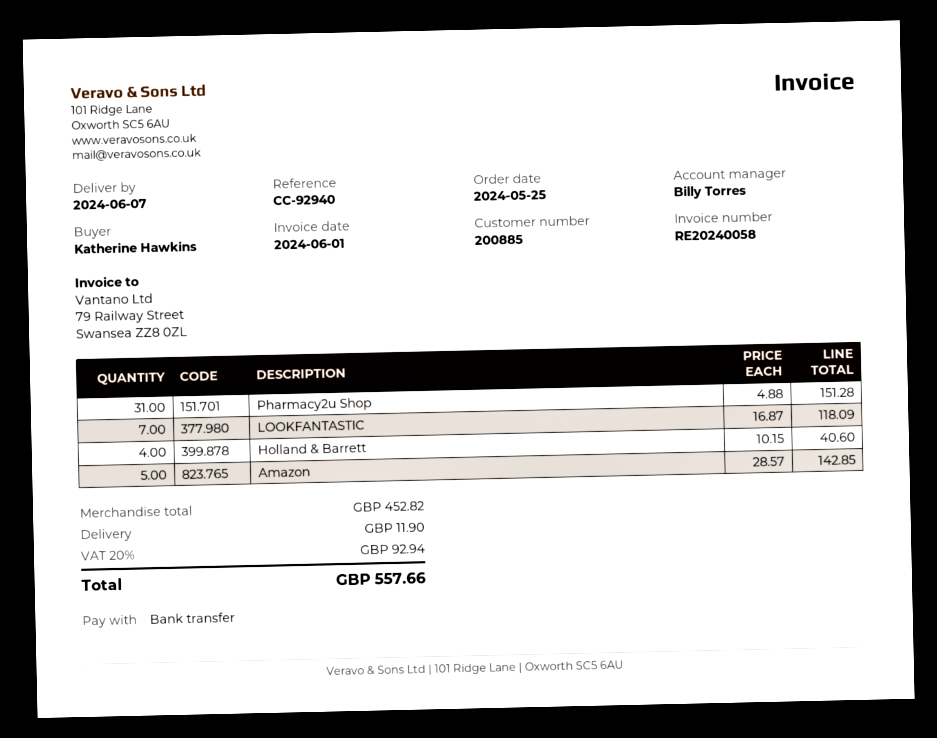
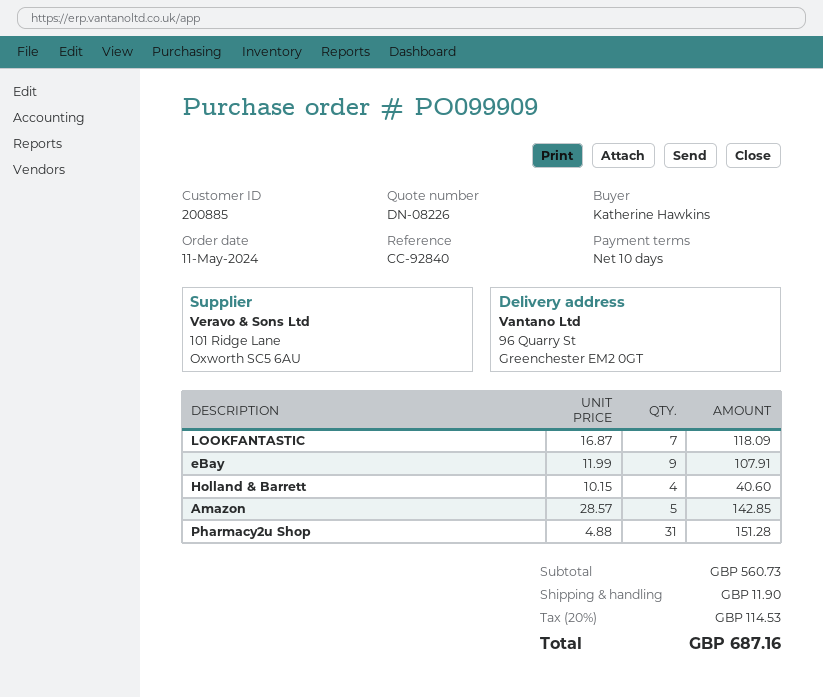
order date: 2024-05-25 -> 2024-05-11
reference: CC-92940 -> CC-92840
eBay: none -> 9 x 11.99 = 107.91
subtotal: 452.82 -> 560.73
tax: 20% = 92.94 -> 20% = 114.53
total: 557.66 -> 687.16

